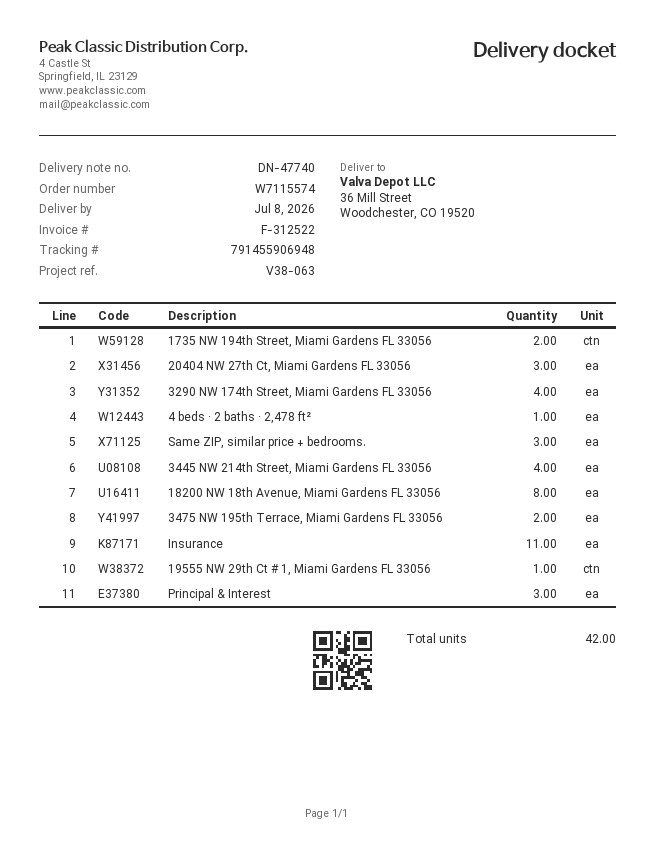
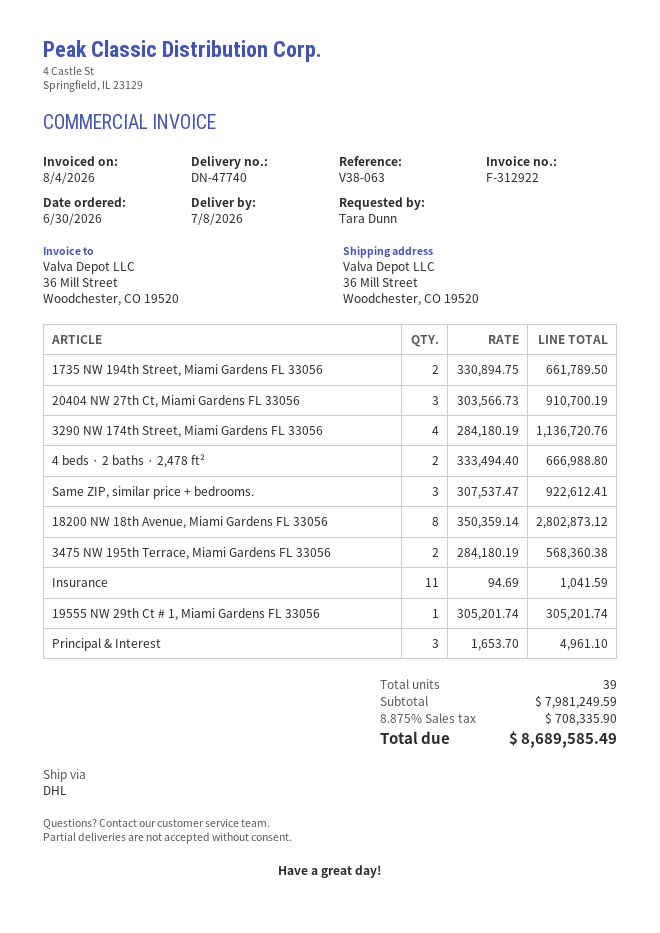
invoice number: F-312522 -> F-312922
4 beds · 2 baths · 2,478 ft²: 1 -> 2
3445 NW 214th Street, Miami Gardens FL 33056: 4 -> none
total quantity: 42 -> 39

